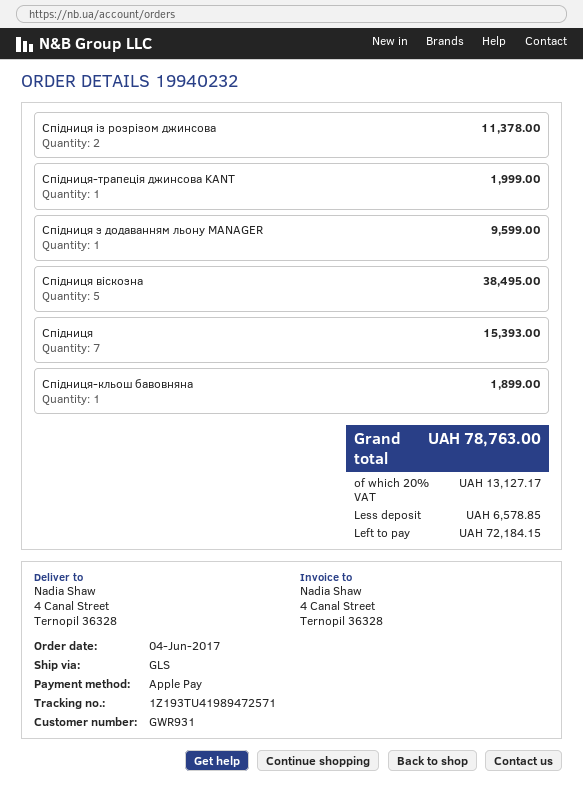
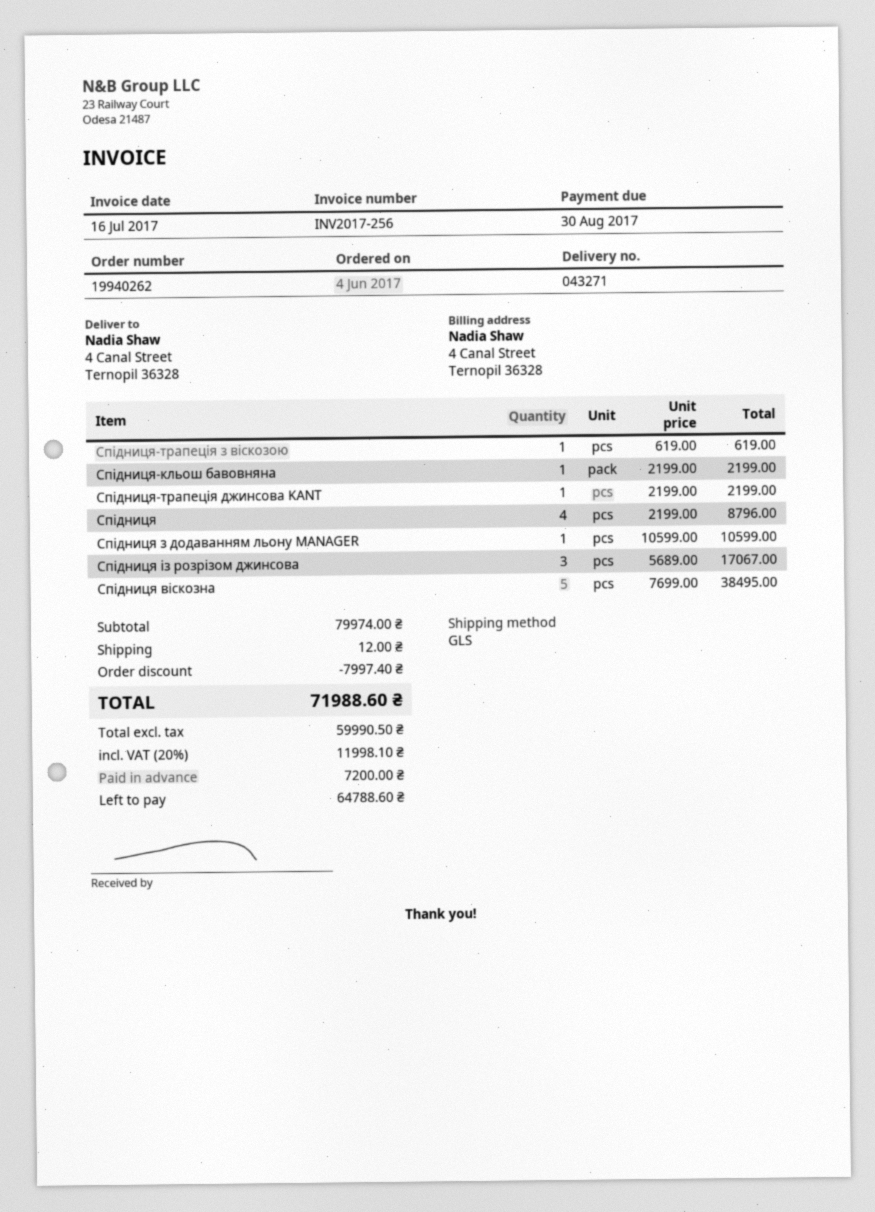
order number: 19940232 -> 19940262
Спідниця із розрізом джинсова: 2 for 11378.00 -> 3 for 17067.00
Спідниця-трапеція джинсова KANT: 1 for 1999.00 -> 1 for 2199.00
Спідниця з додаванням льону MANAGER: 1 for 9599.00 -> 1 for 10599.00
Спідниця: 7 for 15393.00 -> 4 for 8796.00
Спідниця-кльош бавовняна: 1 for 1899.00 -> 1 for 2199.00
Спідниця-трапеція з віскозою: none -> 1 for 619.00
discount: none -> 7997.40
shipping: none -> 12.00
tax: 20% = 13127.17 -> 20% = 11998.10
total: 78763.00 -> 71988.60
deposit: 6578.85 -> 7200.00
balance: 72184.15 -> 64788.60

